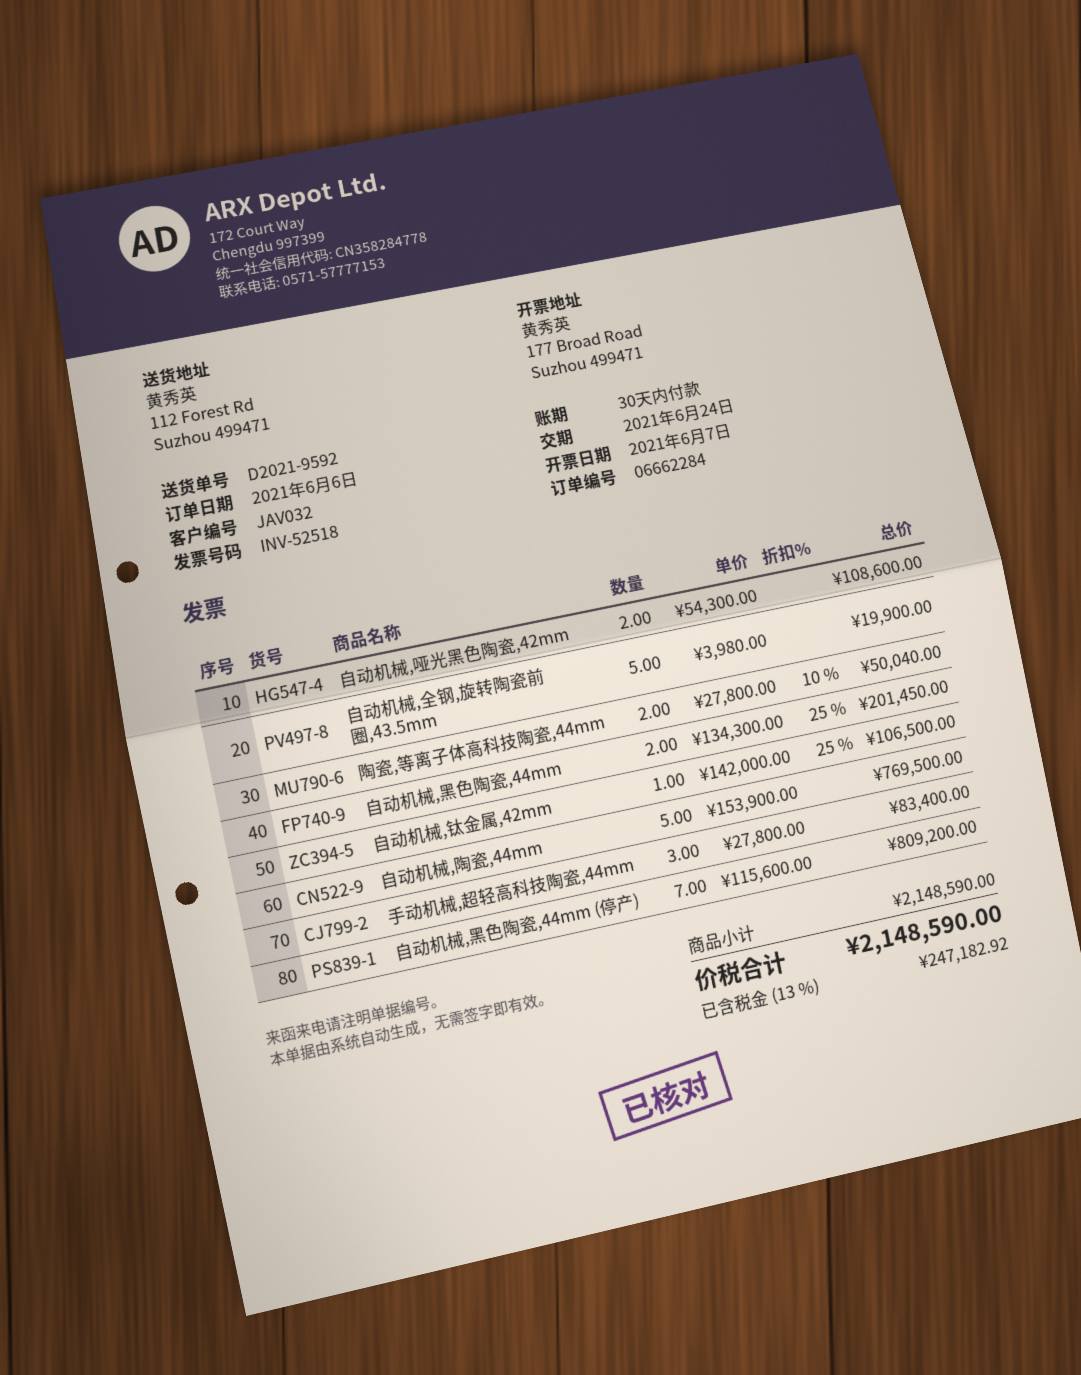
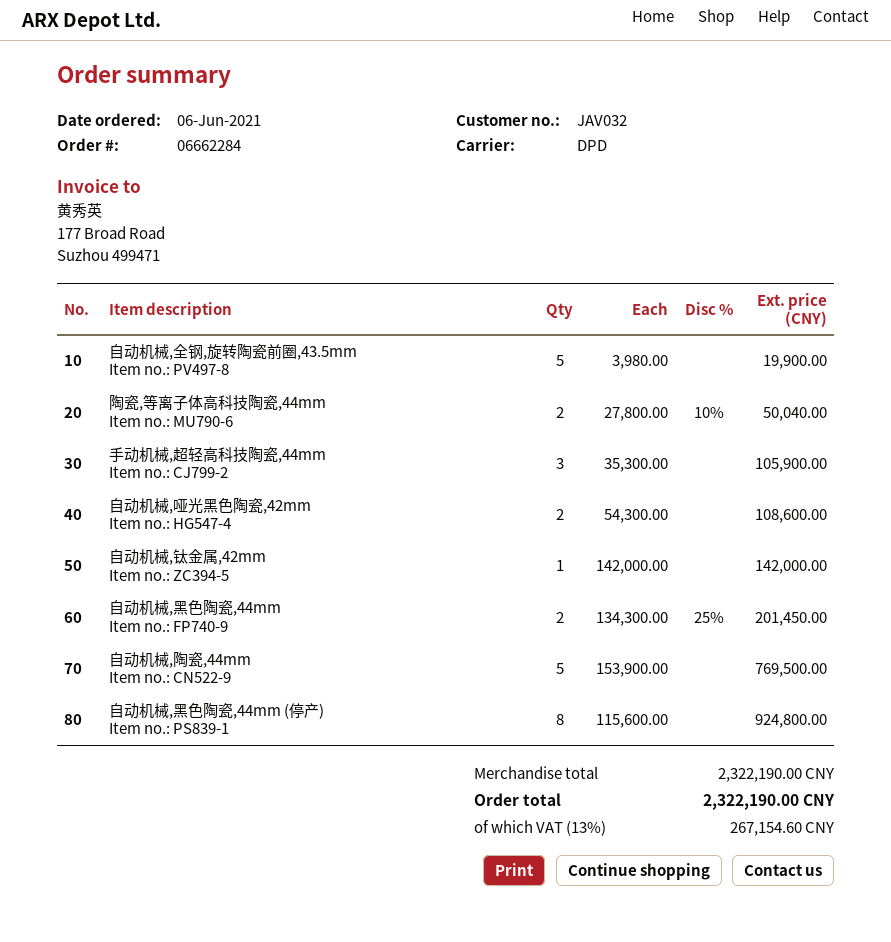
自动机械,钛金属,42mm: 1 x 142000.00 - 25% = 106500.00 -> 1 x 142000.00 = 142000.00
手动机械,超轻高科技陶瓷,44mm: 3 x 27800.00 = 83400.00 -> 3 x 35300.00 = 105900.00
自动机械,黑色陶瓷,44mm (停产): 7 x 115600.00 = 809200.00 -> 8 x 115600.00 = 924800.00
subtotal: 2148590.00 -> 2322190.00
tax: 13% = 247182.92 -> 13% = 267154.60
total: 2148590.00 -> 2322190.00

